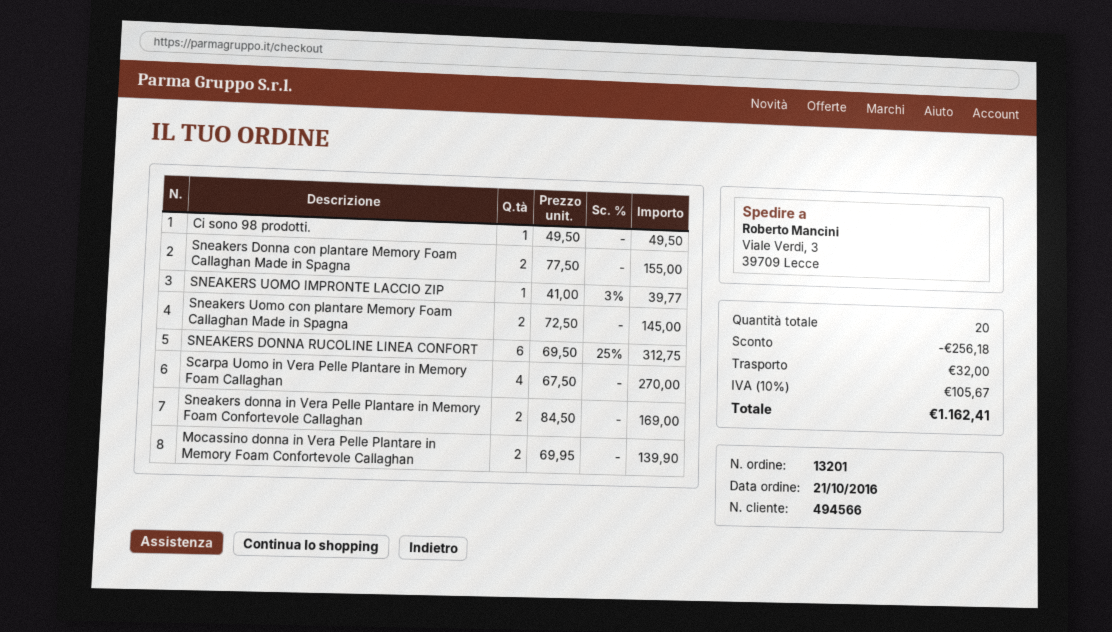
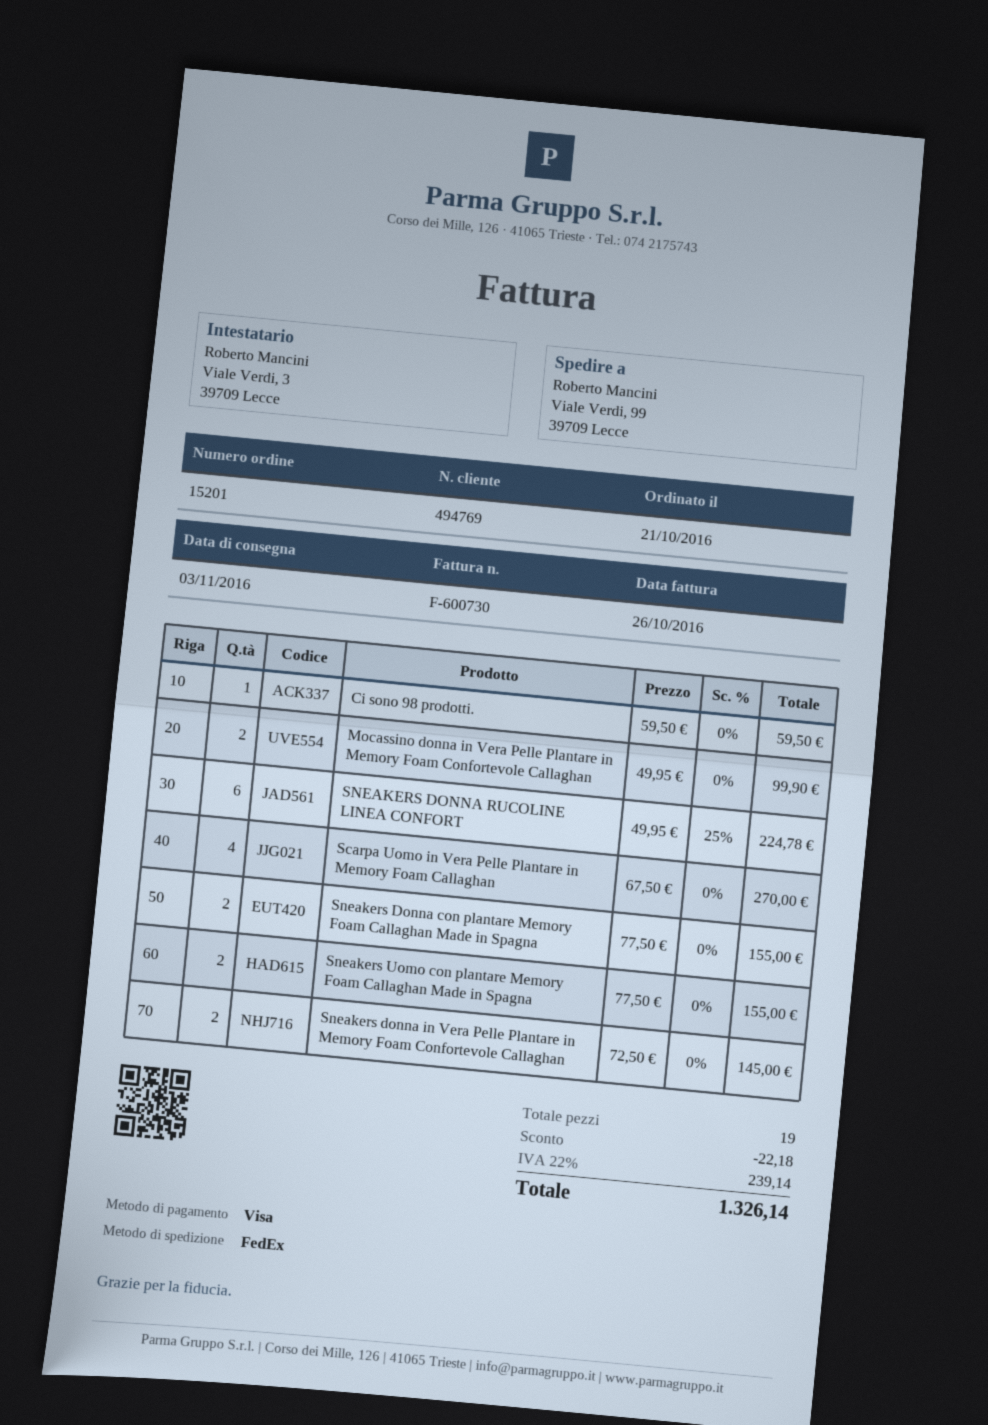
order number: 13201 -> 15201
customer number: 494566 -> 494769
ship to: Viale Verdi, 3, 39709 Lecce -> Viale Verdi, 99, 39709 Lecce
Ci sono 98 prodotti.: 1 x 49.50 = 49.50 -> 1 x 59.50 = 59.50
SNEAKERS UOMO IMPRONTE LACCIO ZIP: 1 x 41.00 - 3% = 39.77 -> none
Sneakers Uomo con plantare Memory Foam Callaghan Made in Spagna: 2 x 72.50 = 145.00 -> 2 x 77.50 = 155.00
SNEAKERS DONNA RUCOLINE LINEA CONFORT: 6 x 69.50 - 25% = 312.75 -> 6 x 49.95 - 25% = 224.78
Sneakers donna in Vera Pelle Plantare in Memory Foam Confortevole Callaghan: 2 x 84.50 = 169.00 -> 2 x 72.50 = 145.00
Mocassino donna in Vera Pelle Plantare in Memory Foam Confortevole Callaghan: 2 x 69.95 = 139.90 -> 2 x 49.95 = 99.90
total quantity: 20 -> 19
discount: 256.18 -> 22.18
shipping: 32.00 -> none
tax: 10% = 105.67 -> 22% = 239.14
total: 1162.41 -> 1326.14

